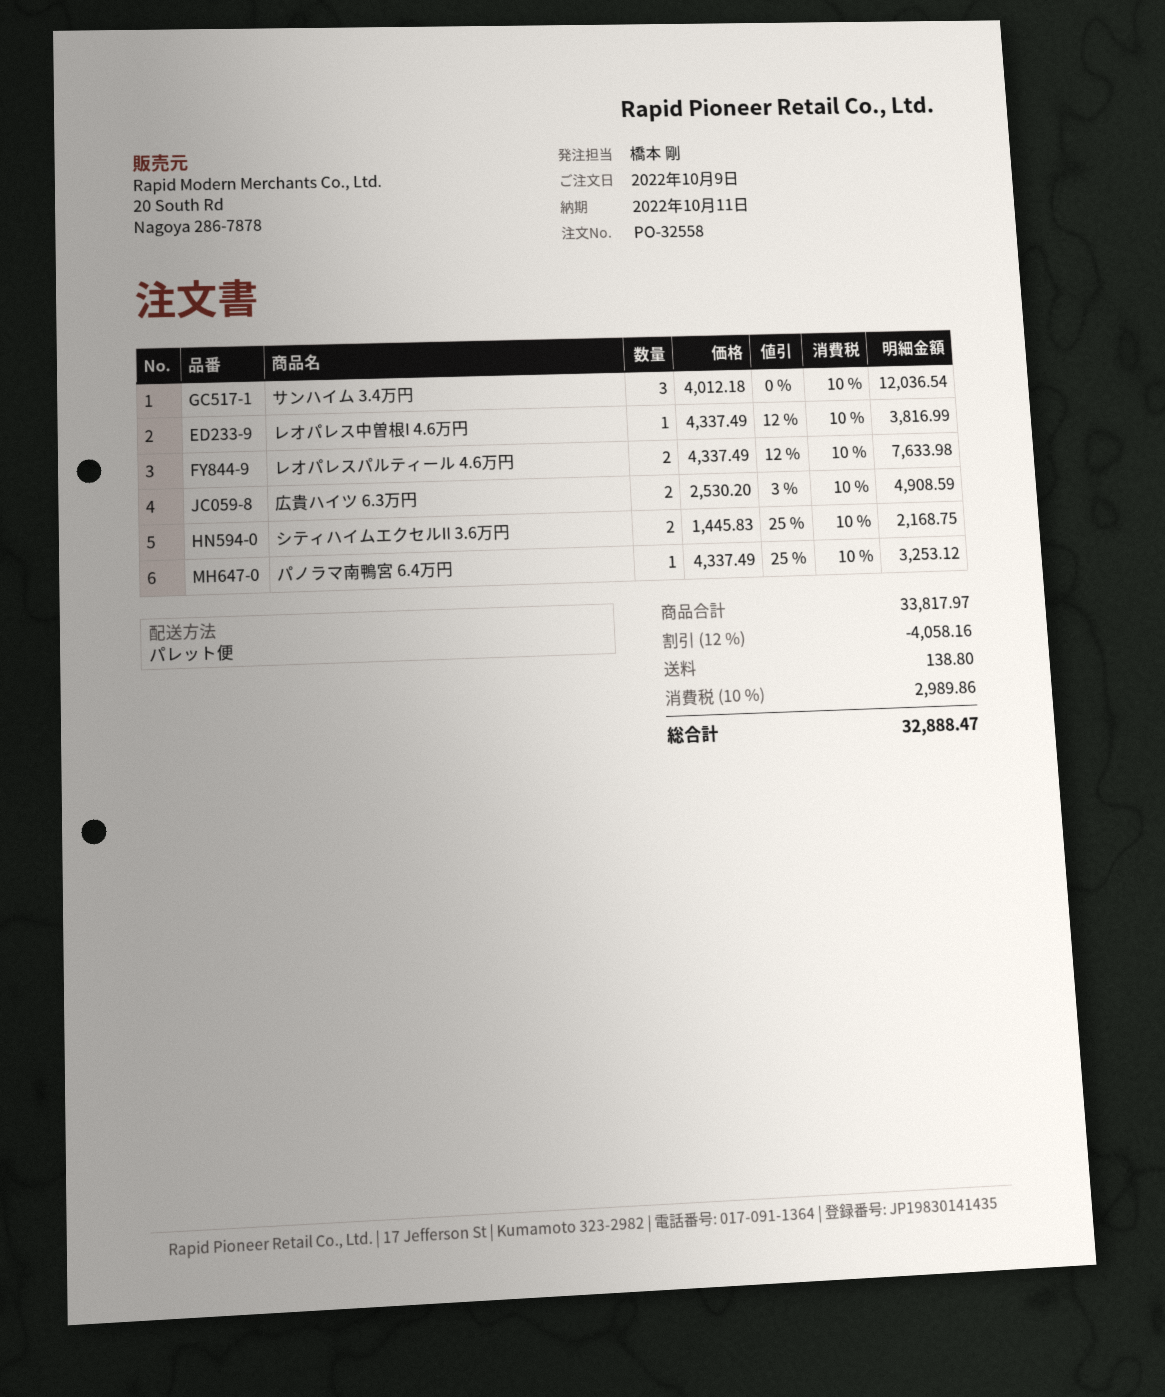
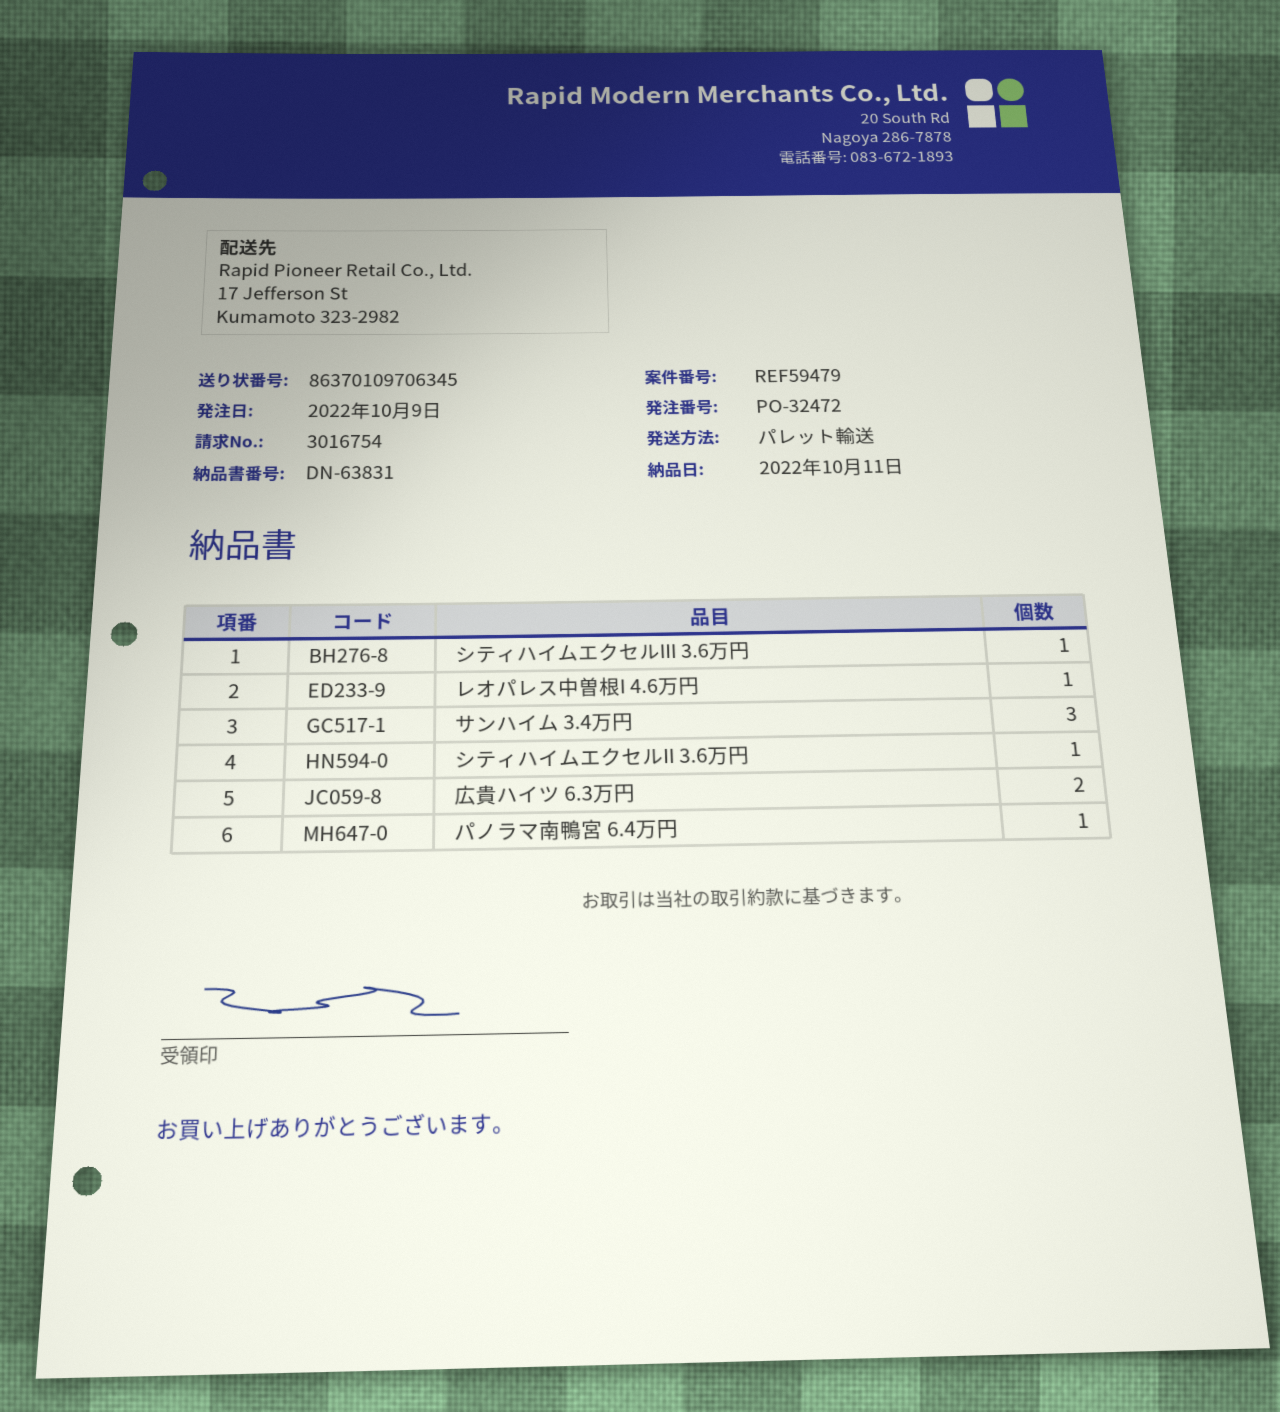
order number: PO-32558 -> PO-32472
レオパレスパルティール 4.6万円: 2 -> none
シティハイムエクセルII 3.6万円: 2 -> 1
シティハイムエクセルIII 3.6万円: none -> 1

